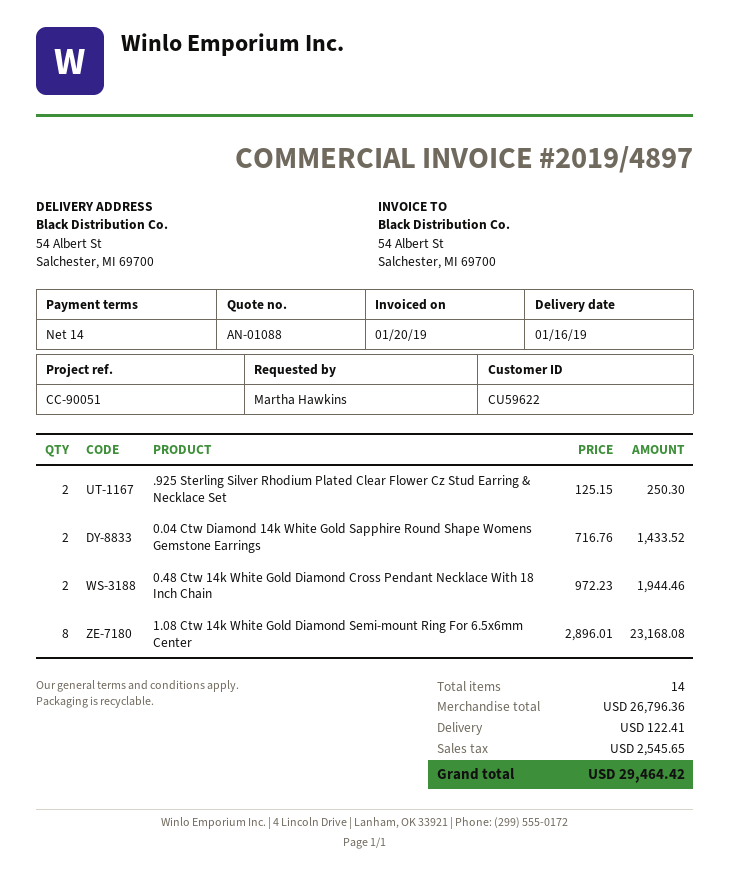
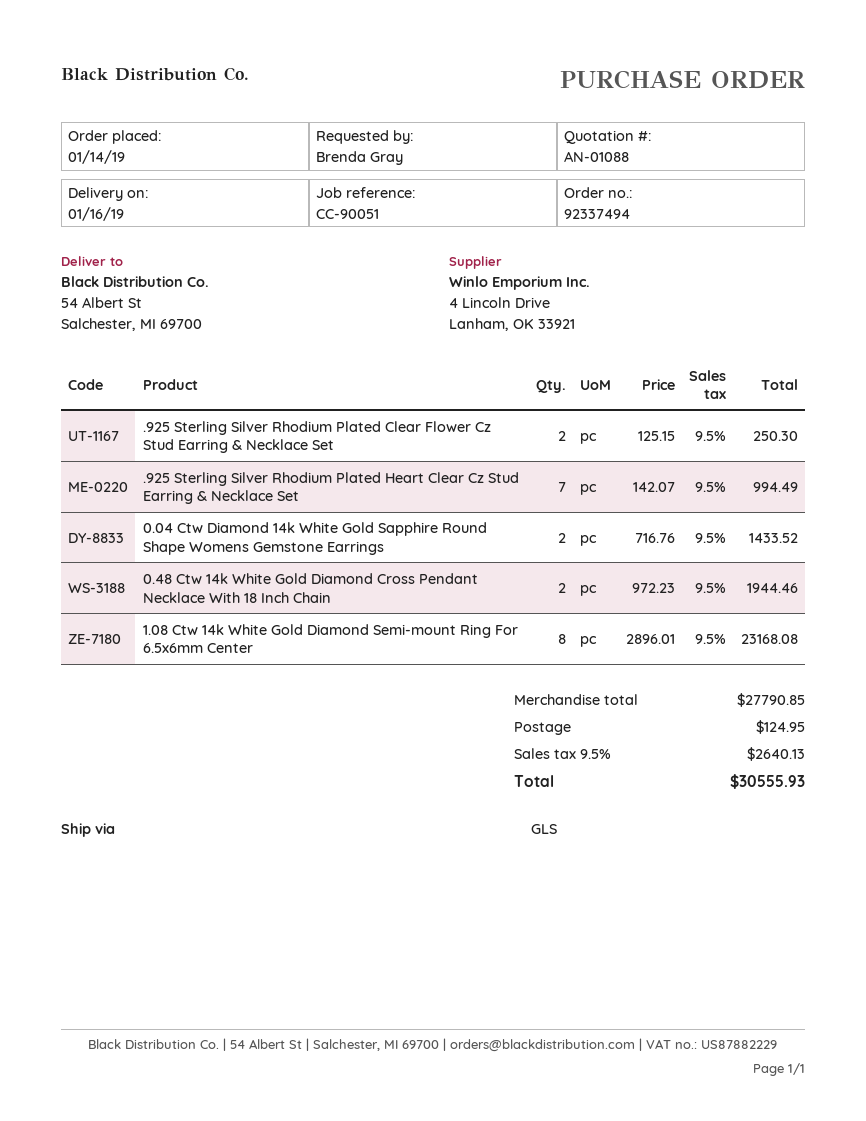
ordered by: Martha Hawkins -> Brenda Gray
.925 Sterling Silver Rhodium Plated Heart Clear Cz Stud Earring & Necklace Set: none -> 7 x 142.07 = 994.49
subtotal: 26796.36 -> 27790.85
shipping: 122.41 -> 124.95
tax: 2545.65 -> 2640.13
total: 29464.42 -> 30555.93

